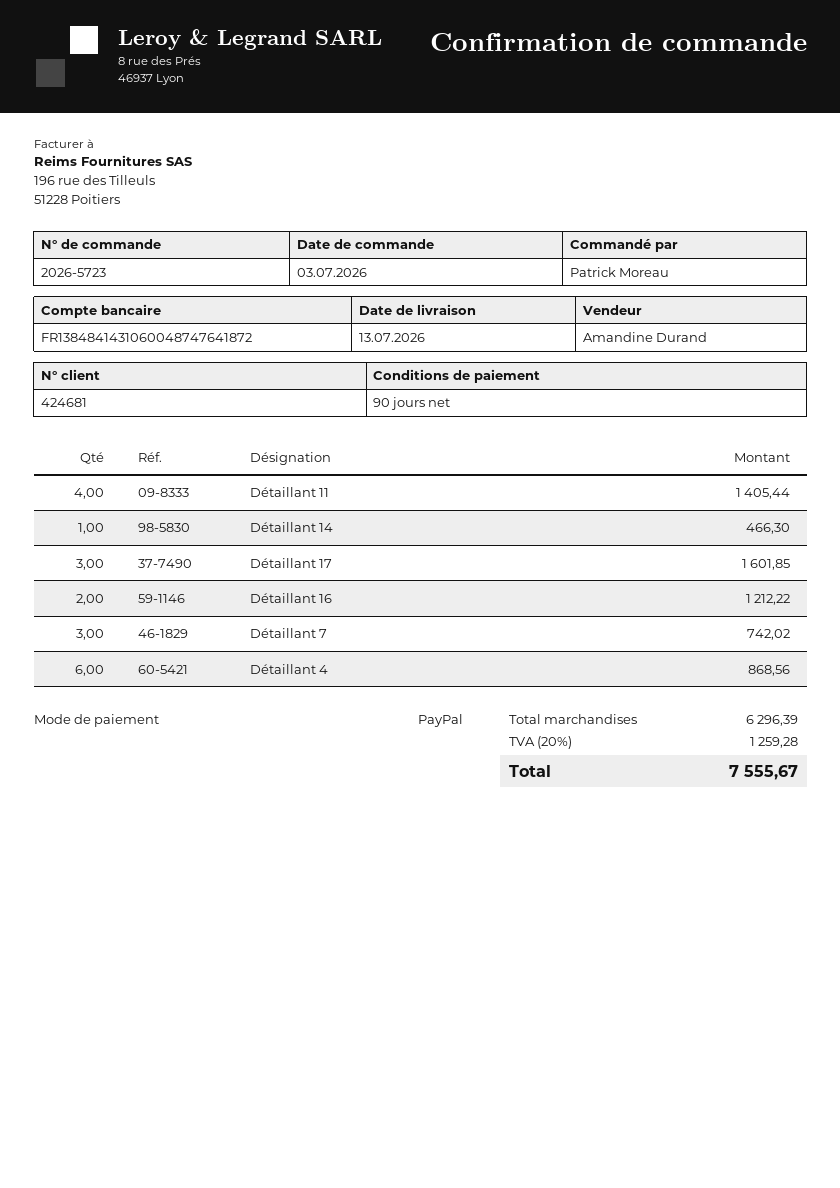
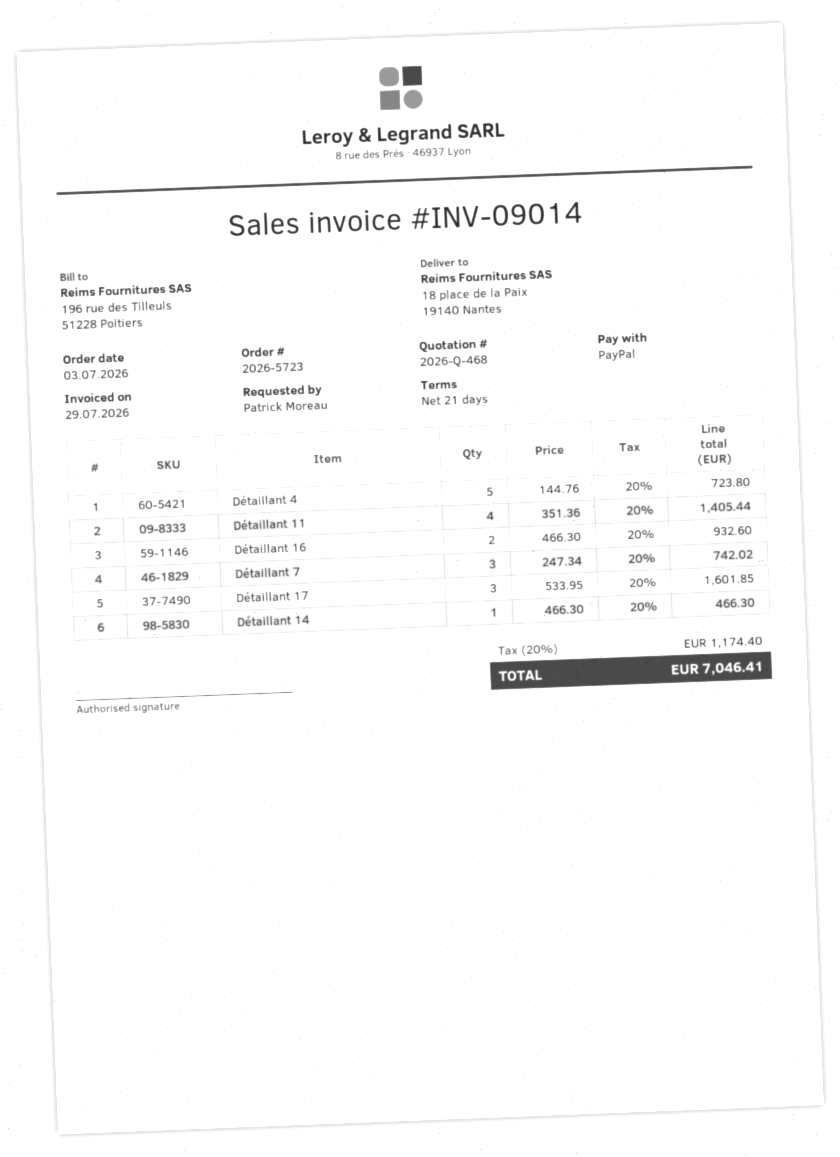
payment terms: 90 days -> 21 days
Détaillant 16: 2 for 1212.22 -> 2 for 932.60
Détaillant 4: 6 for 868.56 -> 5 for 723.80
tax: 20% = 1259.28 -> 20% = 1174.40
total: 7555.67 -> 7046.41

